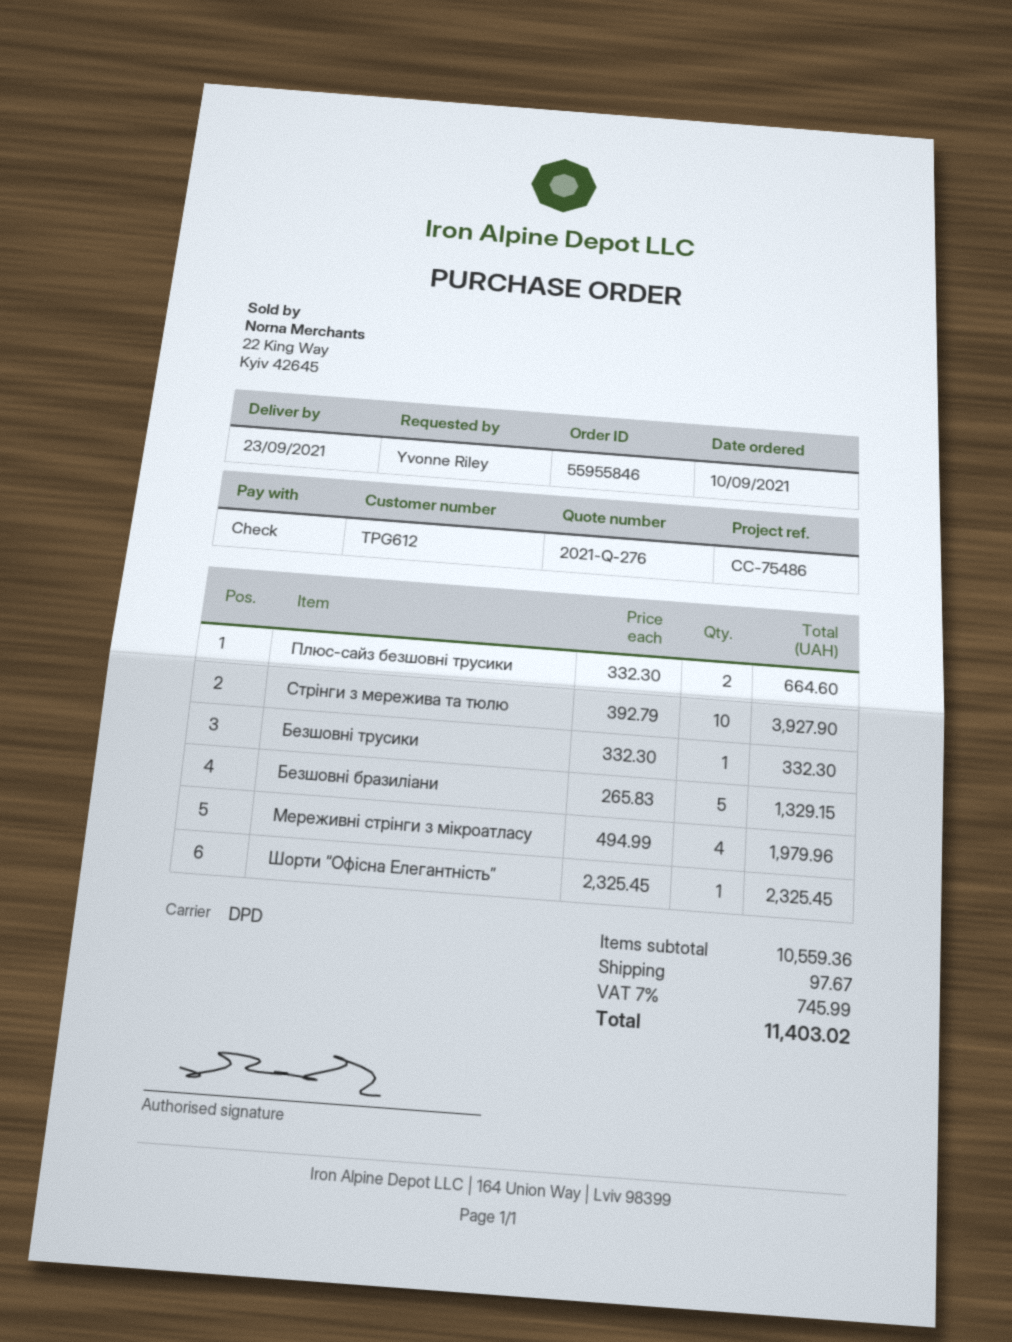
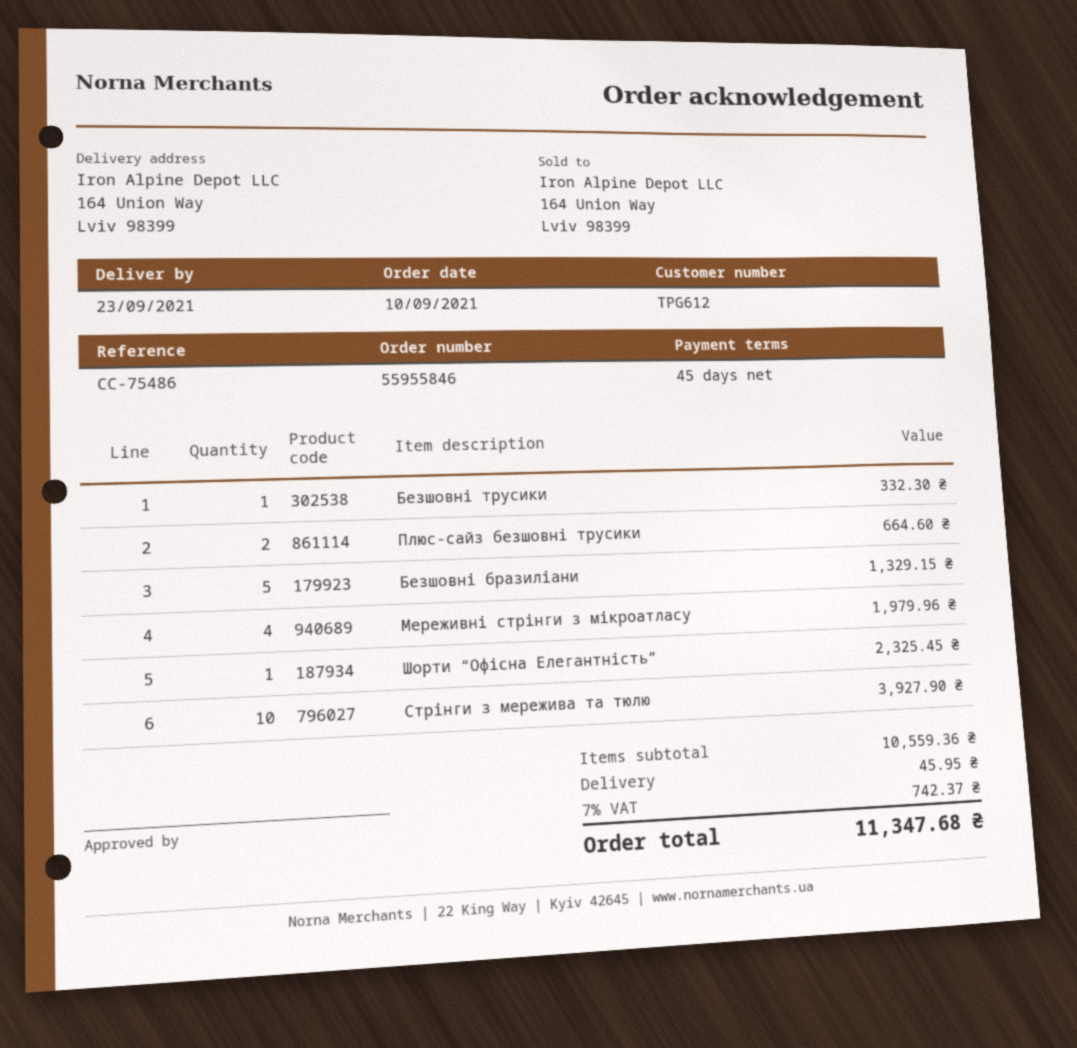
shipping: 97.67 -> 45.95
tax: 7% = 745.99 -> 7% = 742.37
total: 11403.02 -> 11347.68

